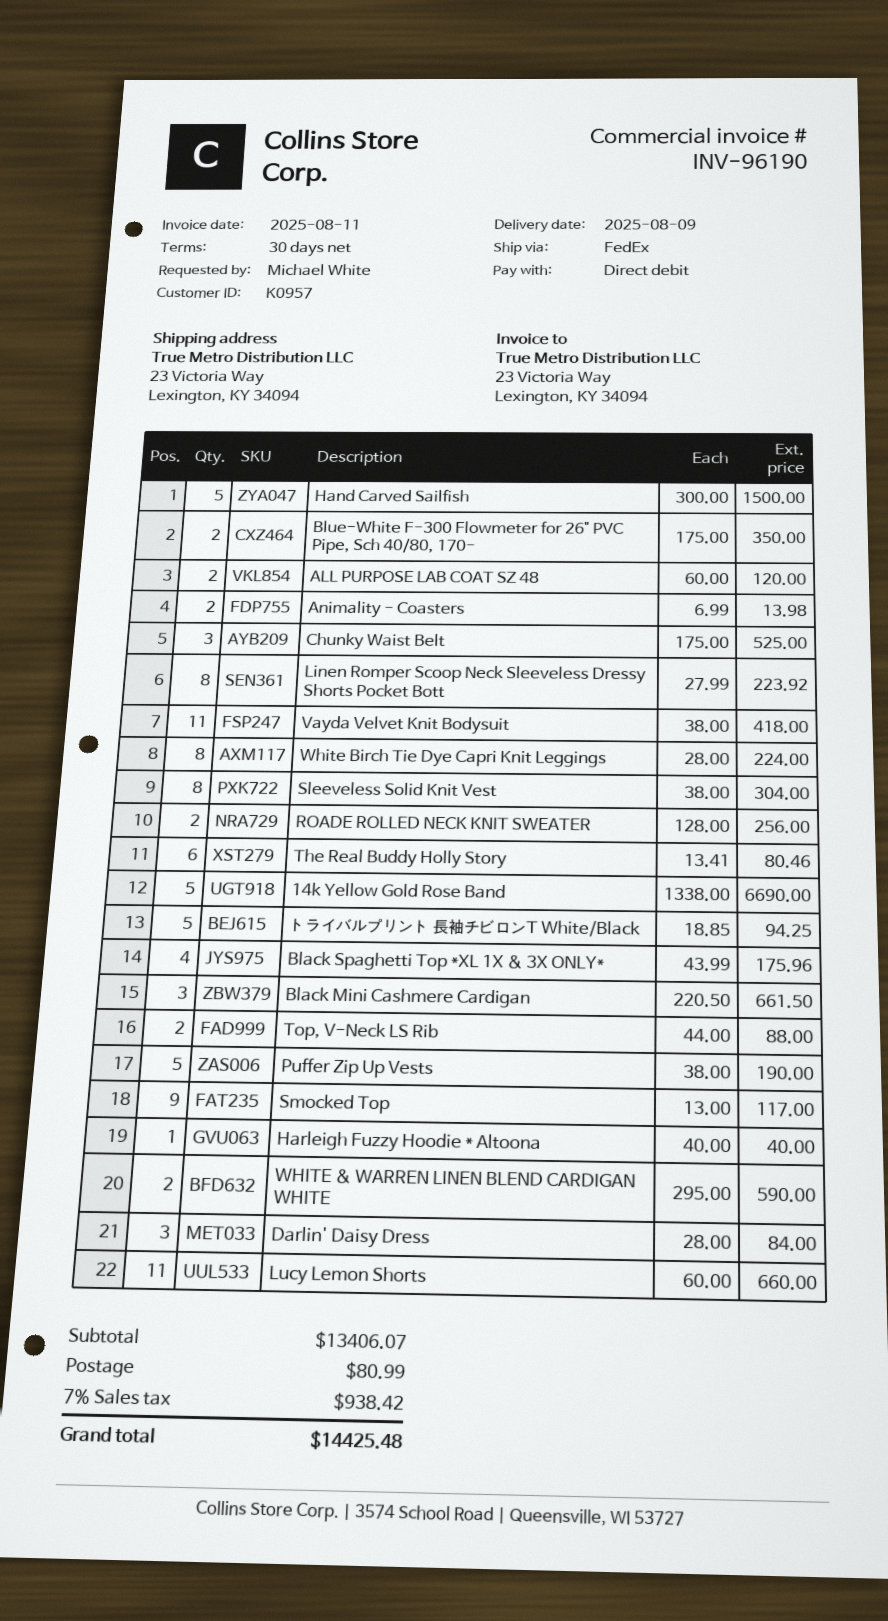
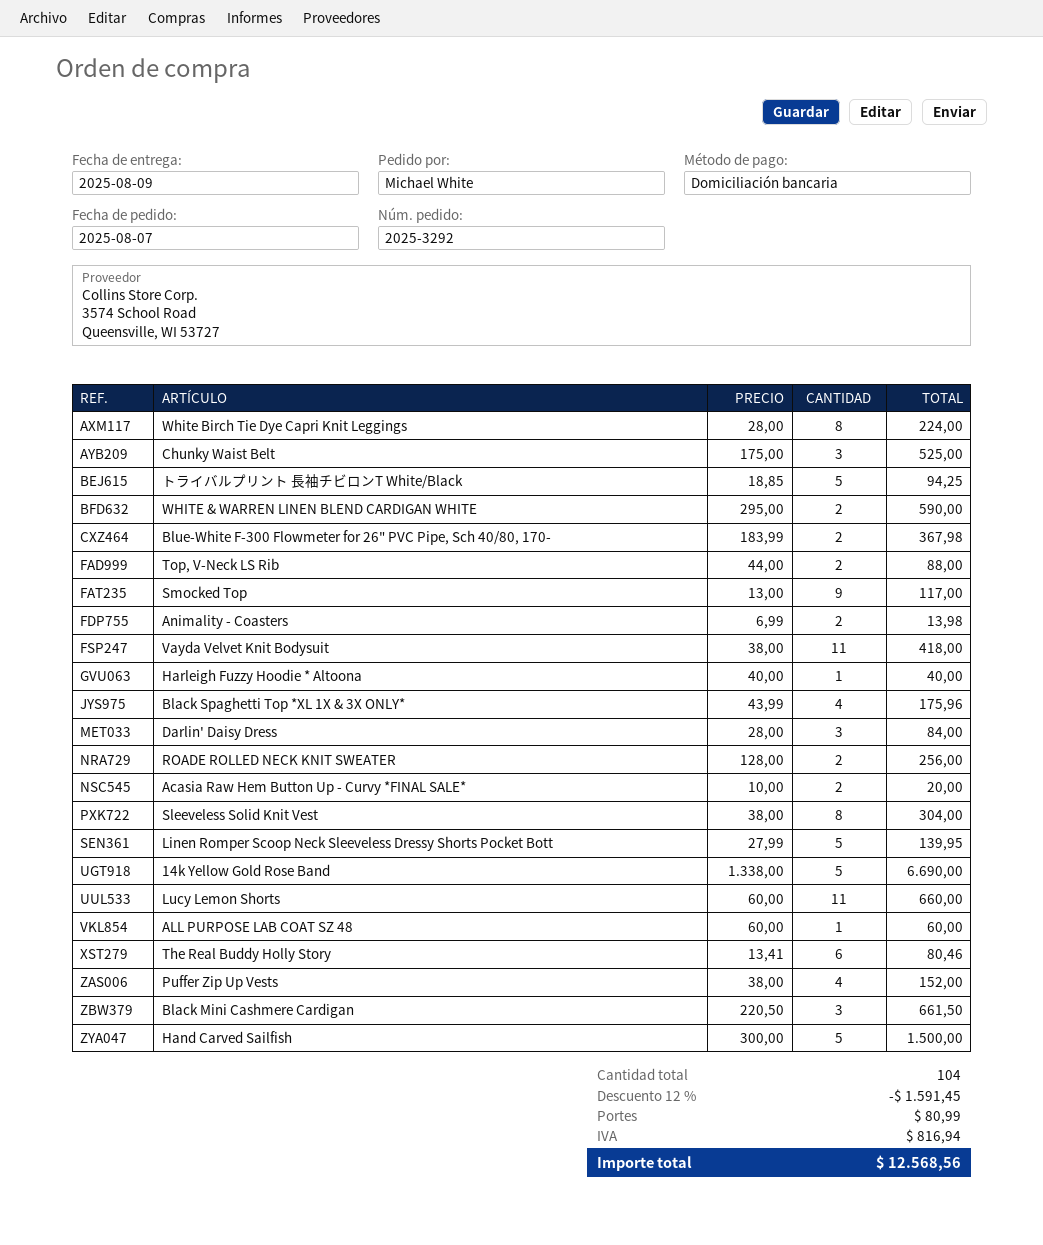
Blue-White F-300 Flowmeter for 26" PVC Pipe, Sch 40/80, 170-: 2 x 175.00 = 350.00 -> 2 x 183.99 = 367.98
ALL PURPOSE LAB COAT SZ 48: 2 x 60.00 = 120.00 -> 1 x 60.00 = 60.00
Linen Romper Scoop Neck Sleeveless Dressy Shorts Pocket Bott: 8 x 27.99 = 223.92 -> 5 x 27.99 = 139.95
Puffer Zip Up Vests: 5 x 38.00 = 190.00 -> 4 x 38.00 = 152.00
Acasia Raw Hem Button Up - Curvy *FINAL SALE*: none -> 2 x 10.00 = 20.00
discount: none -> 12% = 1591.45
tax: 938.42 -> 816.94
total: 14425.48 -> 12568.56

